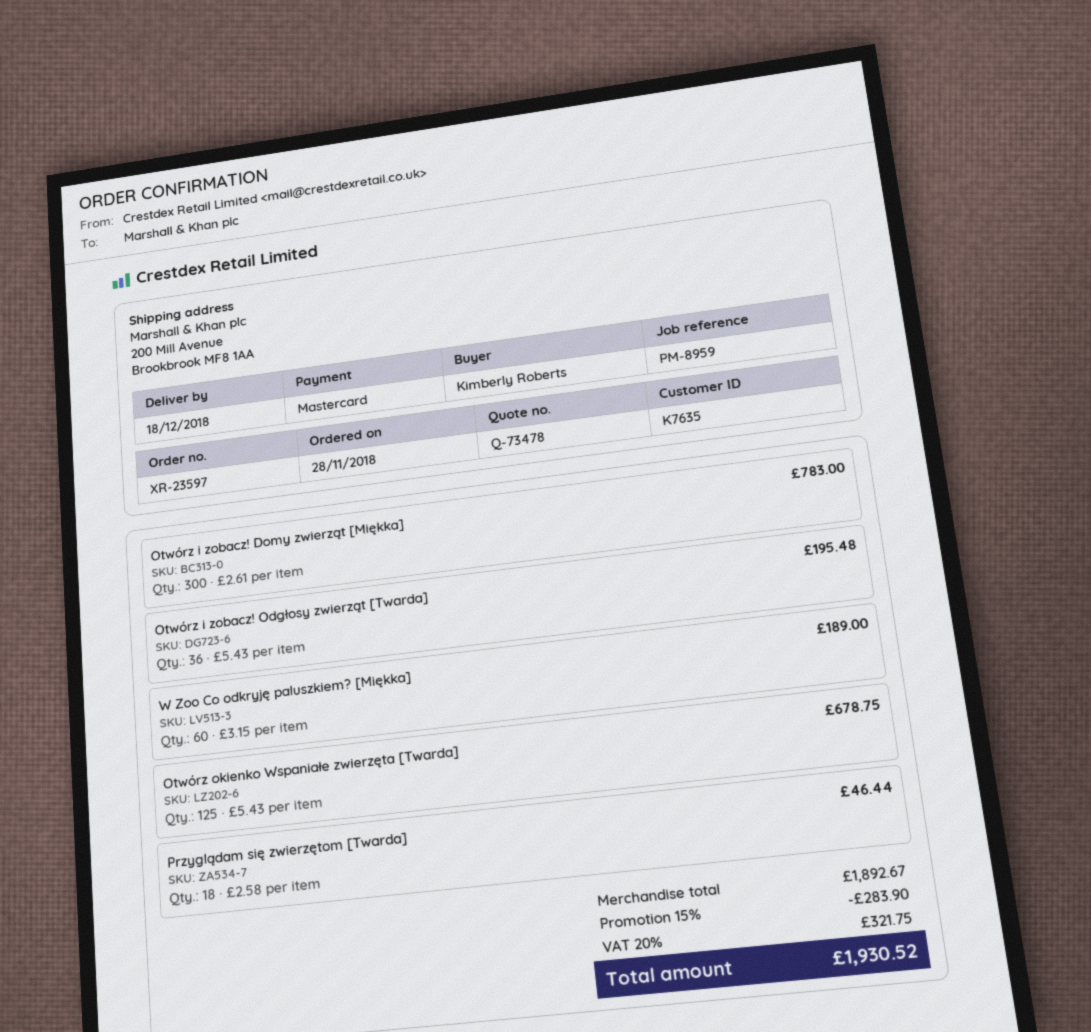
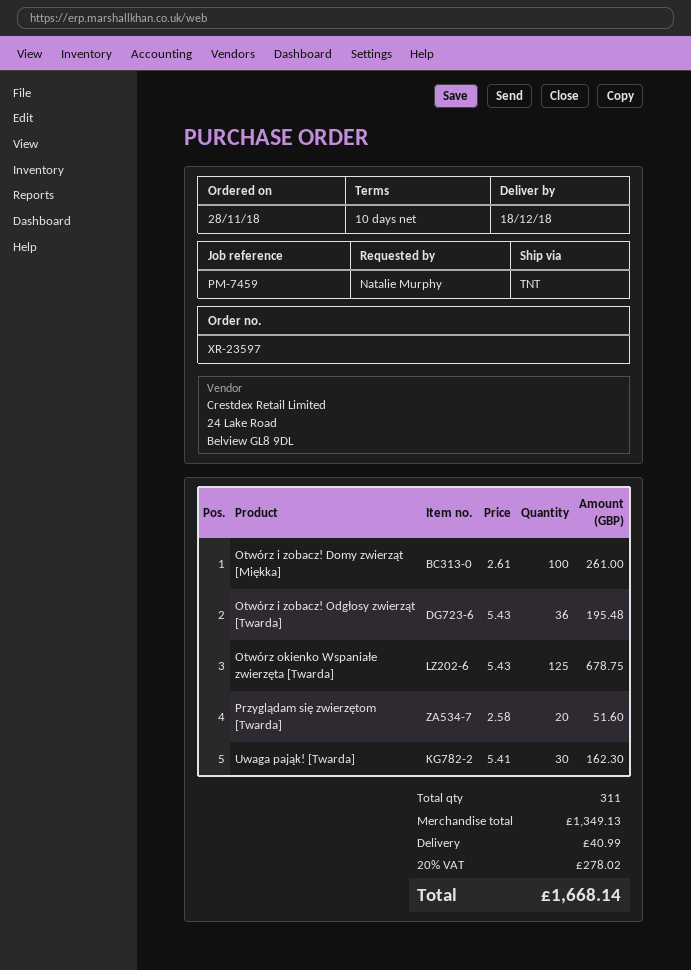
reference: PM-8959 -> PM-7459
ordered by: Kimberly Roberts -> Natalie Murphy
Otwórz i zobacz! Domy zwierząt [Miękka]: 300 x 2.61 = 783.00 -> 100 x 2.61 = 261.00
W Zoo Co odkryję paluszkiem? [Miękka]: 60 x 3.15 = 189.00 -> none
Przyglądam się zwierzętom [Twarda]: 18 x 2.58 = 46.44 -> 20 x 2.58 = 51.60
Uwaga pająk! [Twarda]: none -> 30 x 5.41 = 162.30
subtotal: 1892.67 -> 1349.13
discount: 15% = 283.90 -> none
shipping: none -> 40.99
tax: 20% = 321.75 -> 20% = 278.02
total: 1930.52 -> 1668.14

